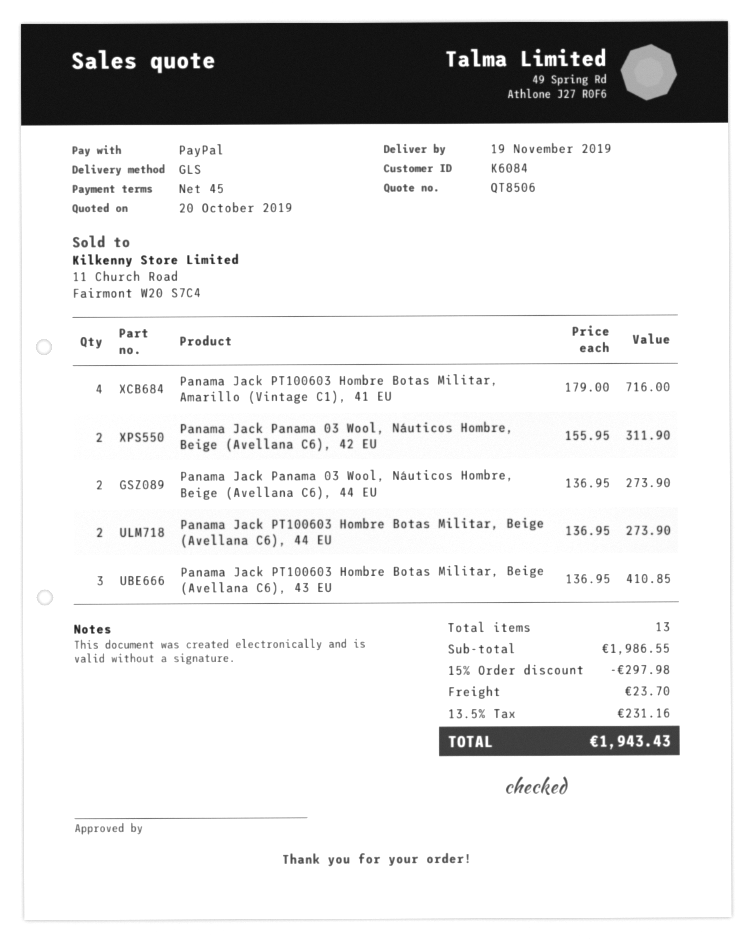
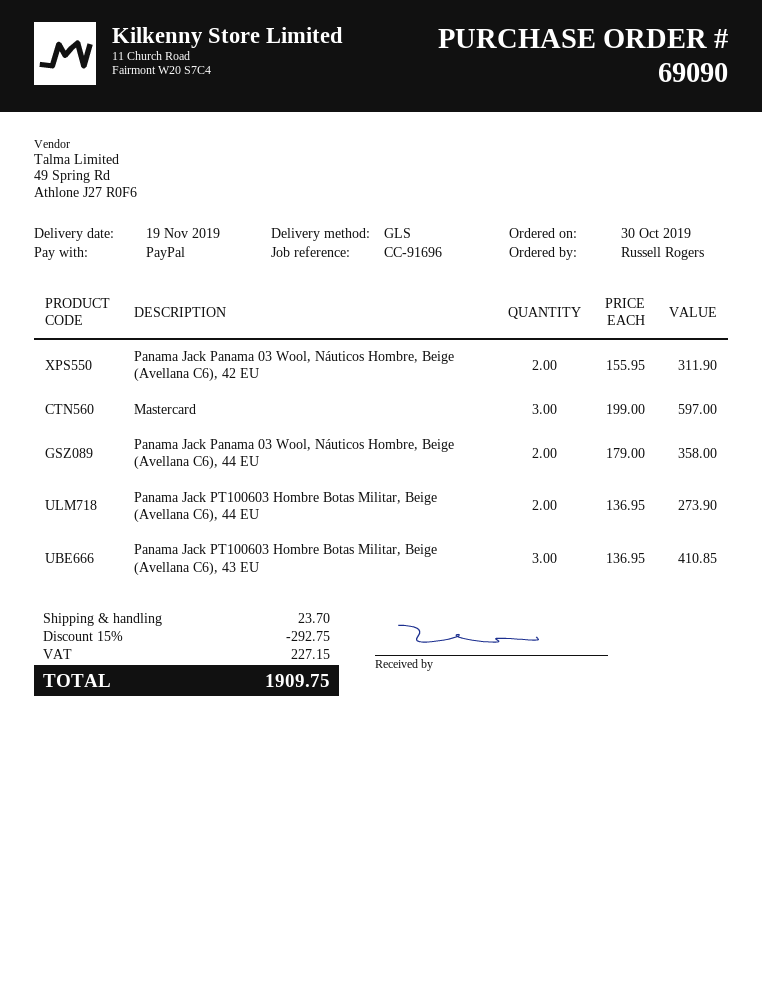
Panama Jack PT100603 Hombre Botas Militar, Amarillo (Vintage C1), 41 EU: 4 x 179.00 = 716.00 -> none
Panama Jack Panama 03 Wool, Náuticos Hombre, Beige (Avellana C6), 44 EU: 2 x 136.95 = 273.90 -> 2 x 179.00 = 358.00
Mastercard: none -> 3 x 199.00 = 597.00
discount: 15% = 297.98 -> 15% = 292.75
tax: 231.16 -> 227.15
total: 1943.43 -> 1909.75

